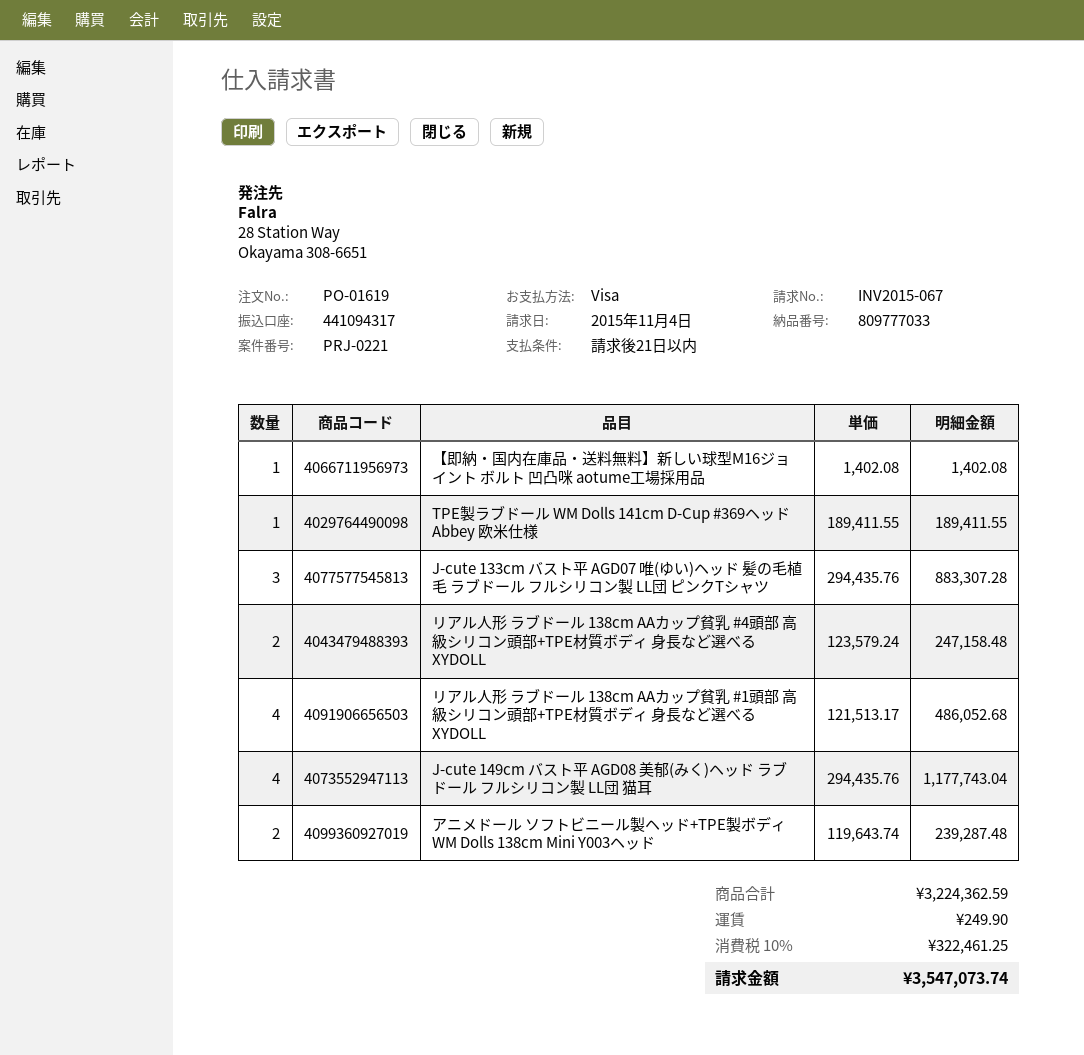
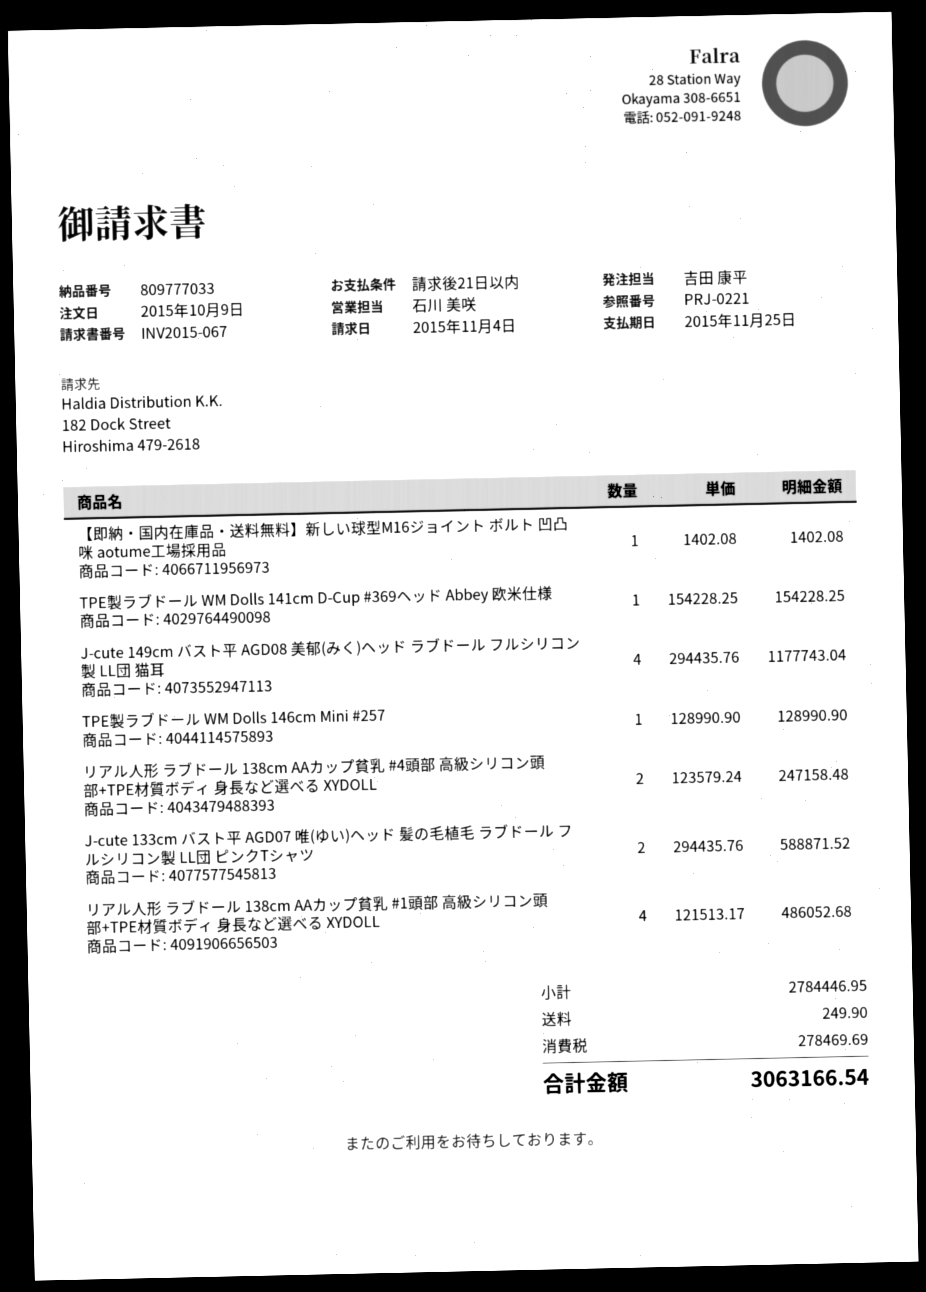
TPE製ラブドール WM Dolls 141cm D-Cup #369ヘッド Abbey 欧米仕様: 1 x 189411.55 = 189411.55 -> 1 x 154228.25 = 154228.25
J-cute 133cm バスト平 AGD07 唯(ゆい)ヘッド 髪の毛植毛 ラブドール フルシリコン製 LL団 ピンクTシャツ: 3 x 294435.76 = 883307.28 -> 2 x 294435.76 = 588871.52
アニメドール ソフトビニール製ヘッド+TPE製ボディ WM Dolls 138cm Mini Y003ヘッド: 2 x 119643.74 = 239287.48 -> none
TPE製ラブドール WM Dolls 146cm Mini #257: none -> 1 x 128990.90 = 128990.90
subtotal: 3224362.59 -> 2784446.95
tax: 322461.25 -> 278469.69
total: 3547073.74 -> 3063166.54

